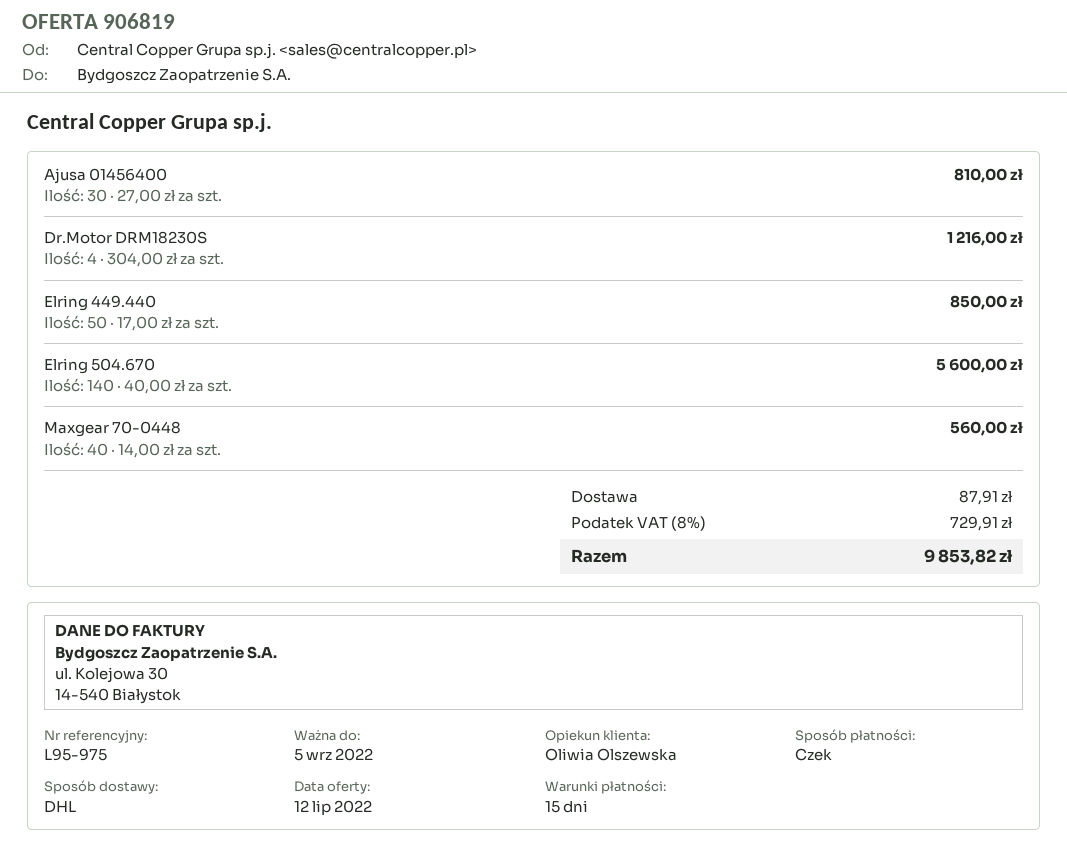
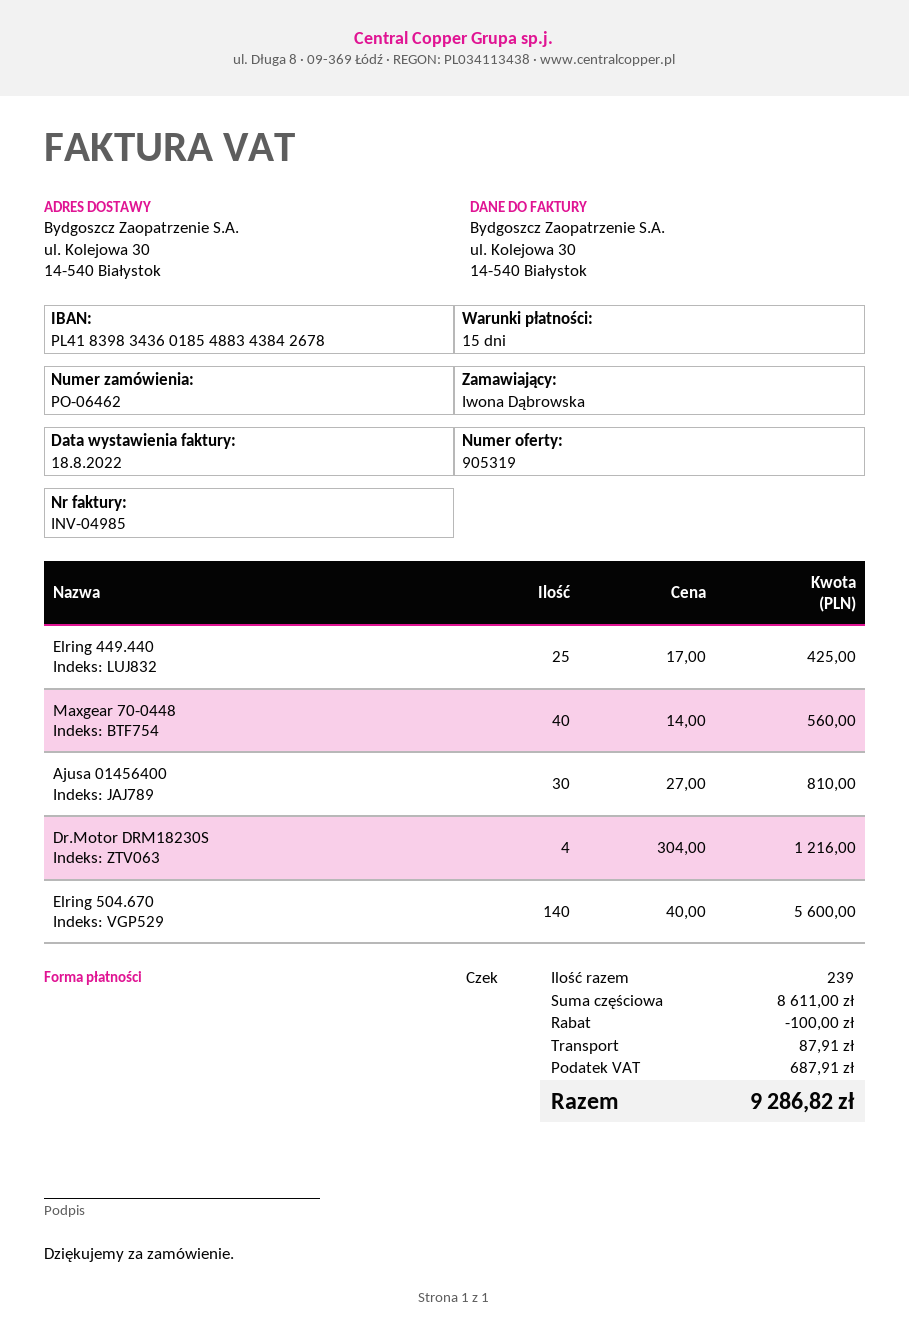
quote number: 906819 -> 905319
Elring 449.440: 50 x 17.00 = 850.00 -> 25 x 17.00 = 425.00
discount: none -> 100.00
tax: 729.91 -> 687.91
total: 9853.82 -> 9286.82

